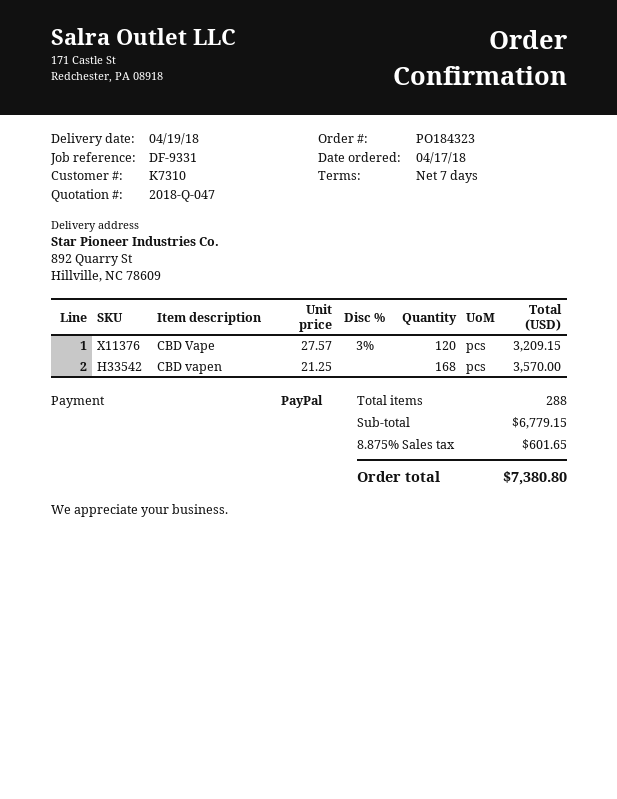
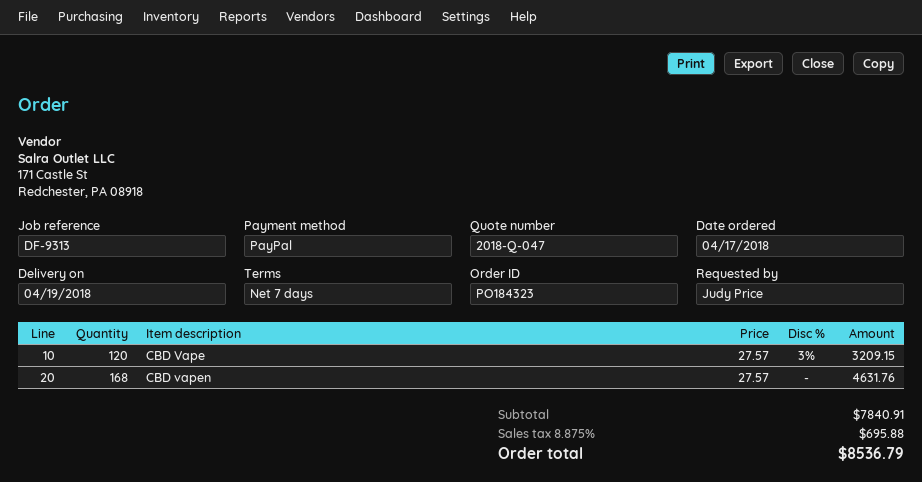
reference: DF-9331 -> DF-9313
CBD vapen: 168 x 21.25 = 3570.00 -> 168 x 27.57 = 4631.76
subtotal: 6779.15 -> 7840.91
tax: 8.875% = 601.65 -> 8.875% = 695.88
total: 7380.80 -> 8536.79

